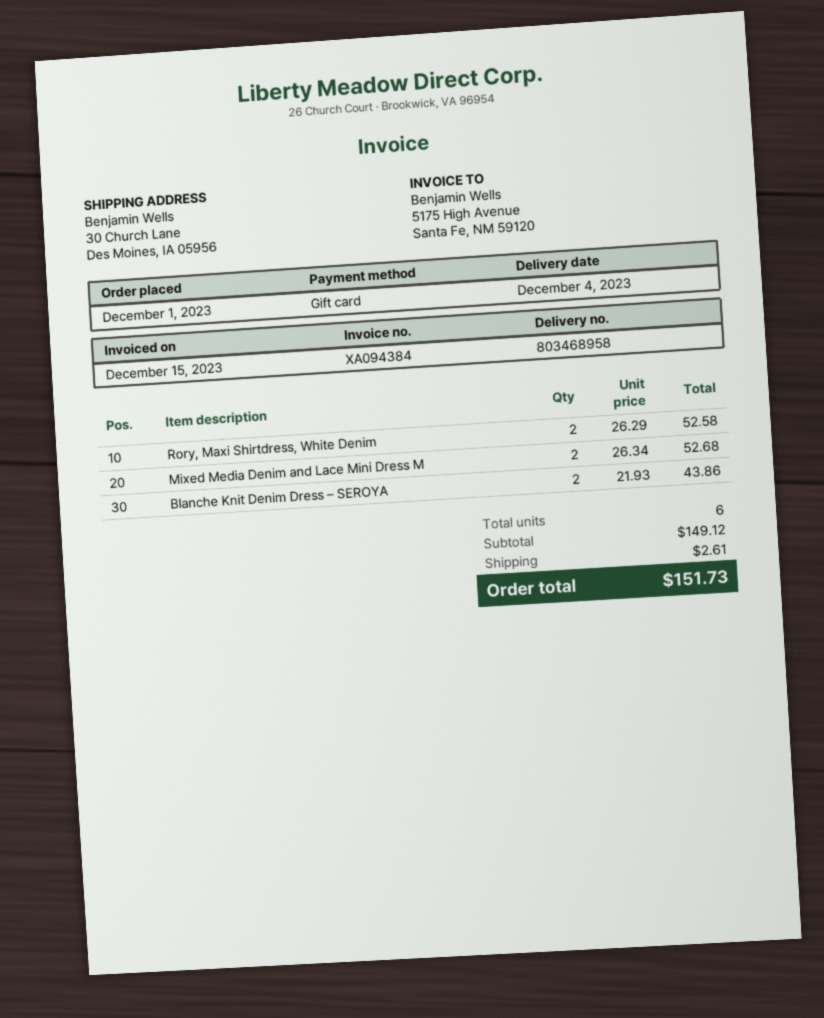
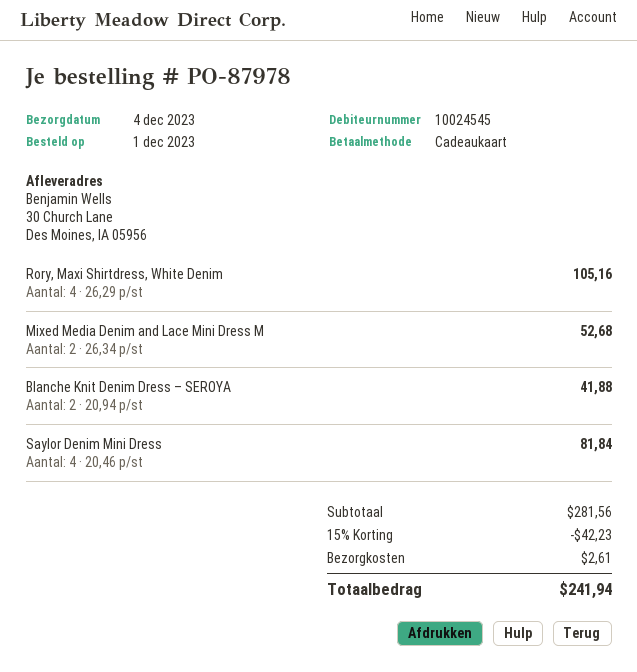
Rory, Maxi Shirtdress, White Denim: 2 x 26.29 = 52.58 -> 4 x 26.29 = 105.16
Blanche Knit Denim Dress – SEROYA: 2 x 21.93 = 43.86 -> 2 x 20.94 = 41.88
Saylor Denim Mini Dress: none -> 4 x 20.46 = 81.84
subtotal: 149.12 -> 281.56
discount: none -> 15% = 42.23
total: 151.73 -> 241.94

